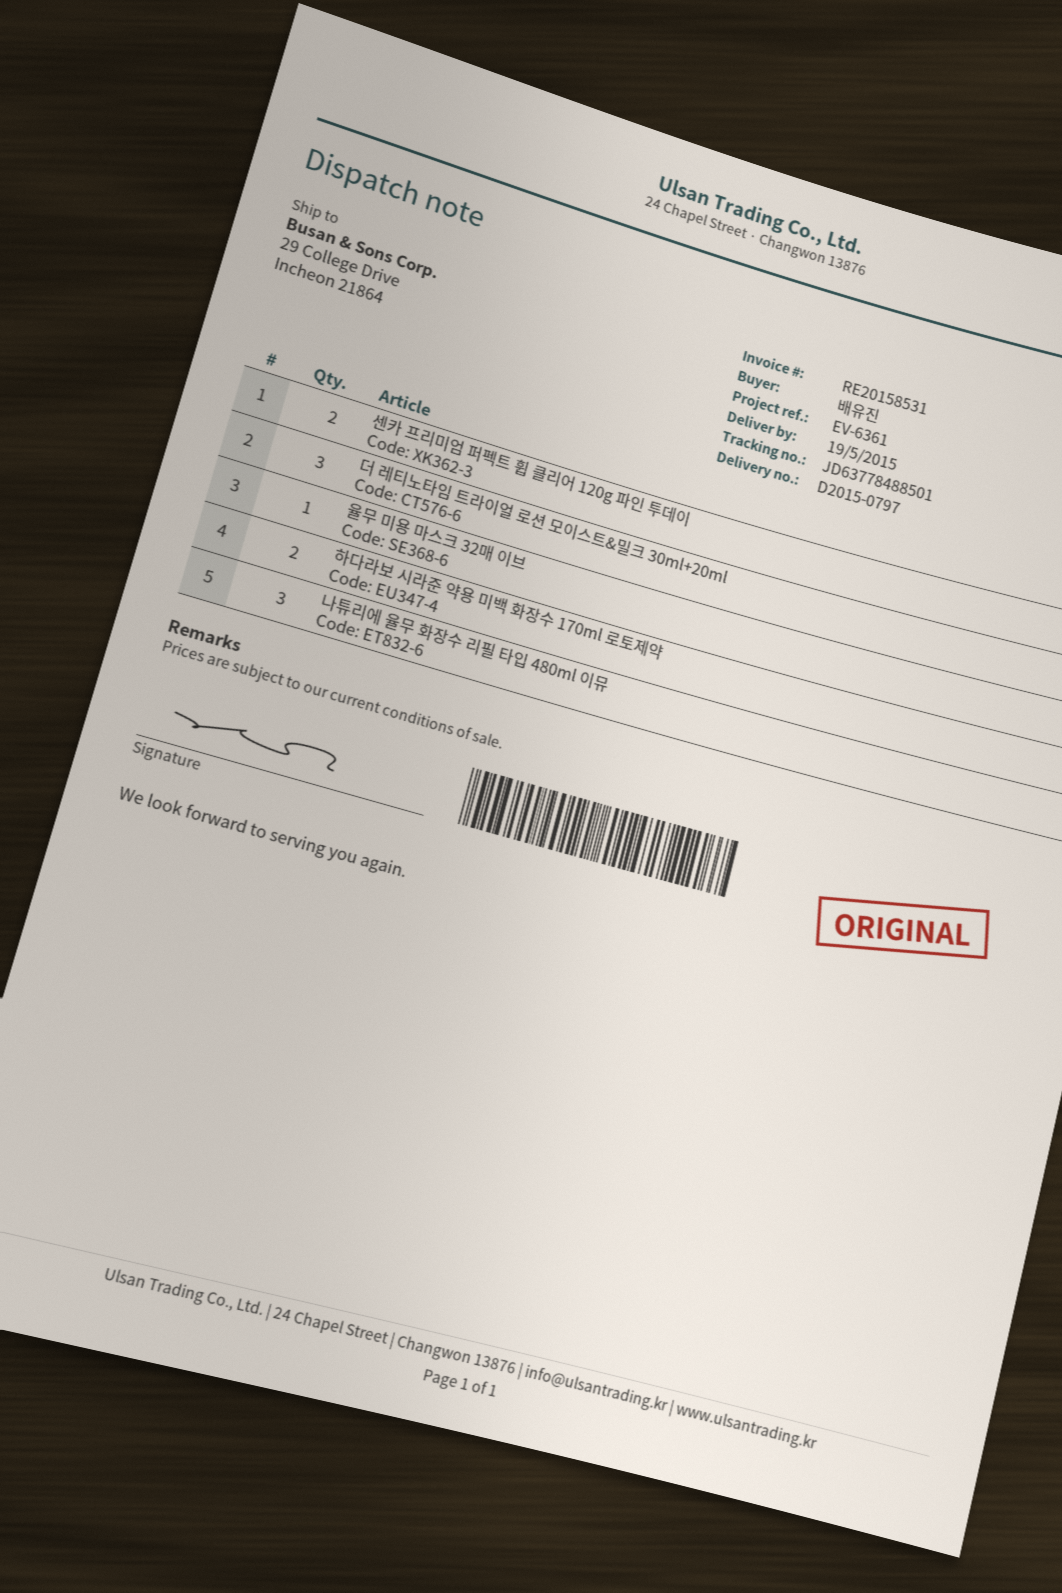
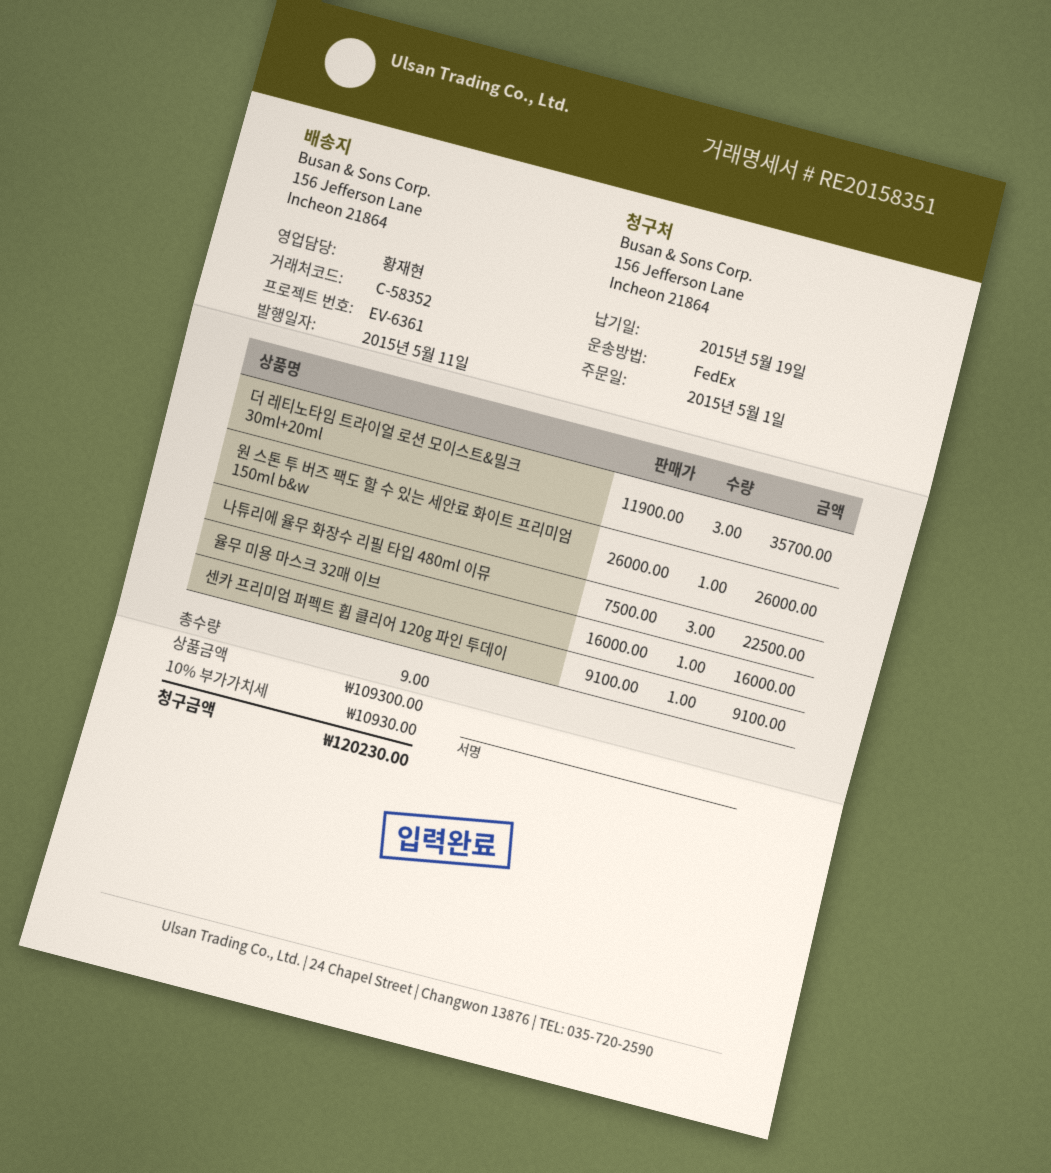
invoice number: RE20158531 -> RE20158351
ship to: 29 College Drive, Incheon 21864 -> 156 Jefferson Lane, Incheon 21864
센카 프리미엄 퍼펙트 휩 클리어 120g 파인 투데이: 2 -> 1
하다라보 시라준 약용 미백 화장수 170ml 로토제약: 2 -> none
원 스톤 투 버즈 팩도 할 수 있는 세안료 화이트 프리미엄 150ml b&w: none -> 1

